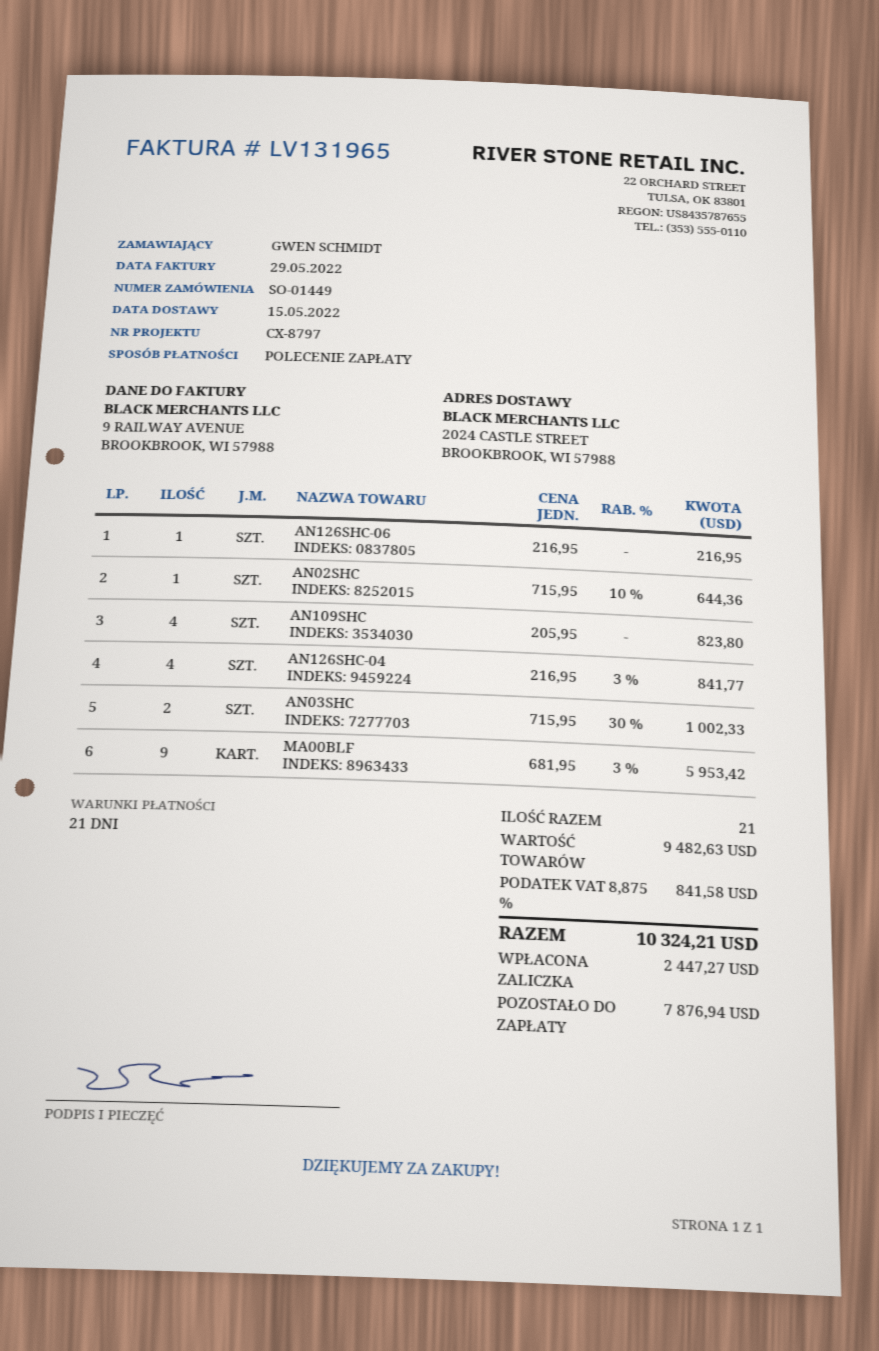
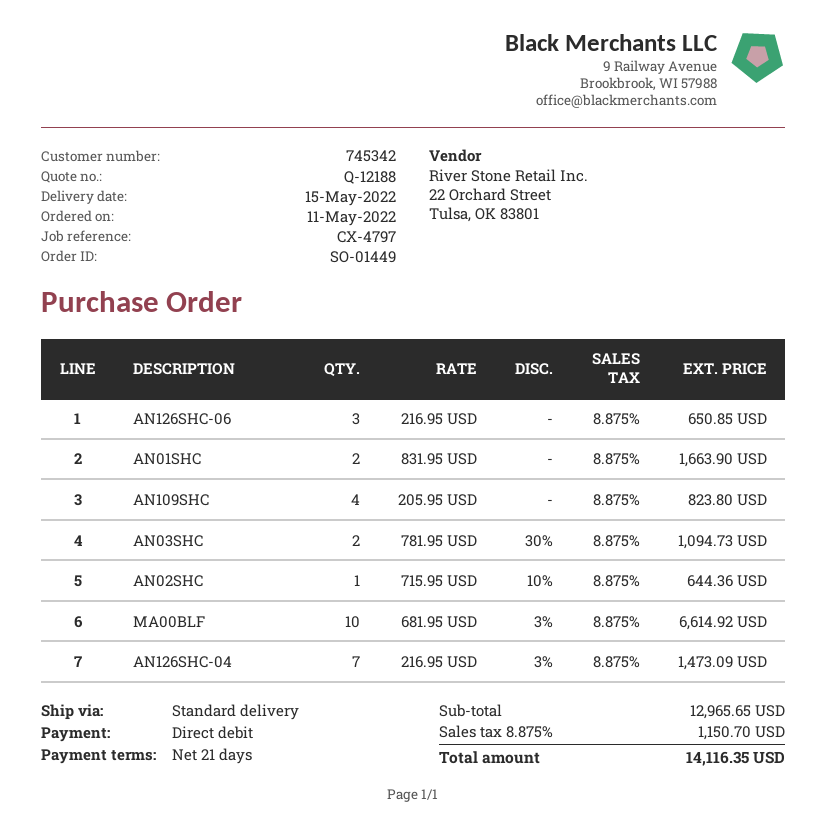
reference: CX-8797 -> CX-4797
AN126SHC-06: 1 x 216.95 = 216.95 -> 3 x 216.95 = 650.85
AN126SHC-04: 4 x 216.95 - 3% = 841.77 -> 7 x 216.95 - 3% = 1473.09
AN03SHC: 2 x 715.95 - 30% = 1002.33 -> 2 x 781.95 - 30% = 1094.73
MA00BLF: 9 x 681.95 - 3% = 5953.42 -> 10 x 681.95 - 3% = 6614.92
AN01SHC: none -> 2 x 831.95 = 1663.90
subtotal: 9482.63 -> 12965.65
tax: 8.875% = 841.58 -> 8.875% = 1150.70
total: 10324.21 -> 14116.35

